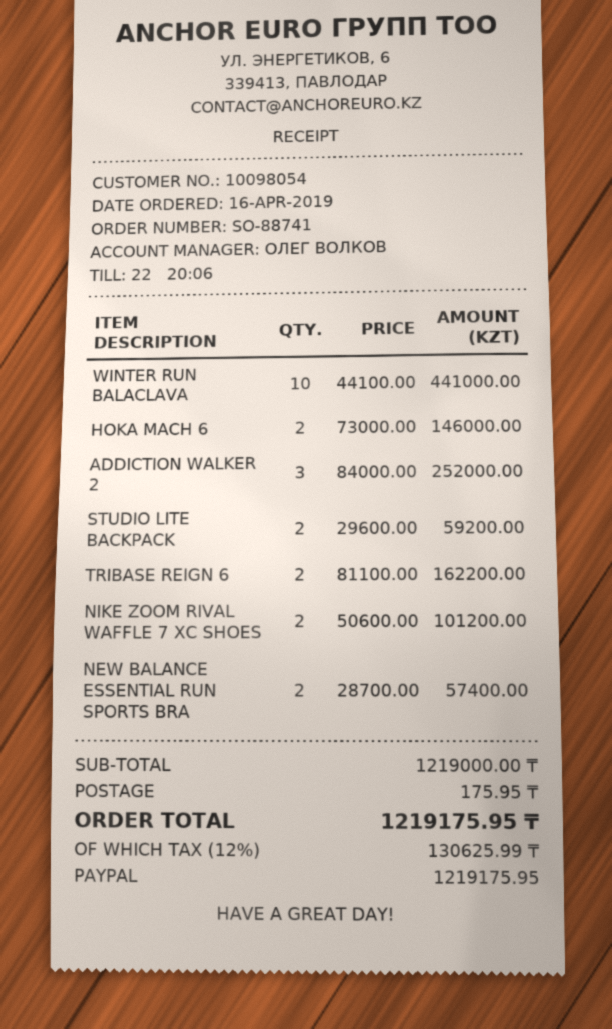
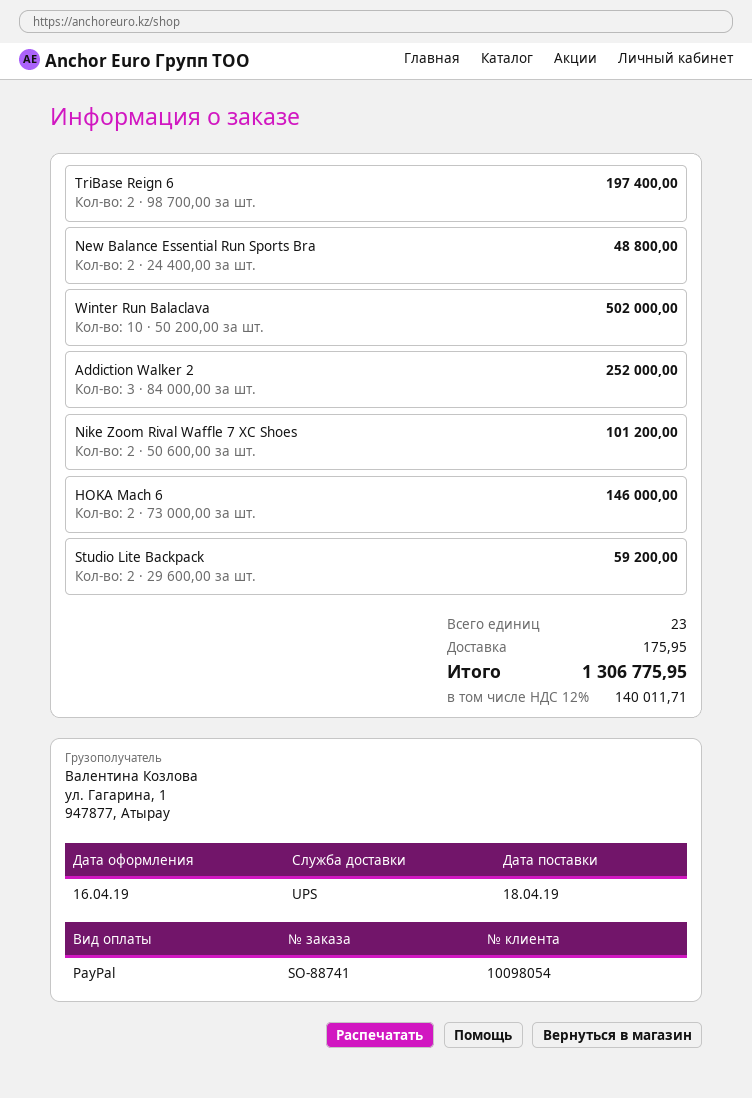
WINTER RUN BALACLAVA: 10 x 44100.00 = 441000.00 -> 10 x 50200.00 = 502000.00
TRIBASE REIGN 6: 2 x 81100.00 = 162200.00 -> 2 x 98700.00 = 197400.00
NEW BALANCE ESSENTIAL RUN SPORTS BRA: 2 x 28700.00 = 57400.00 -> 2 x 24400.00 = 48800.00
tax: 12% = 130625.99 -> 12% = 140011.71
total: 1219175.95 -> 1306775.95

